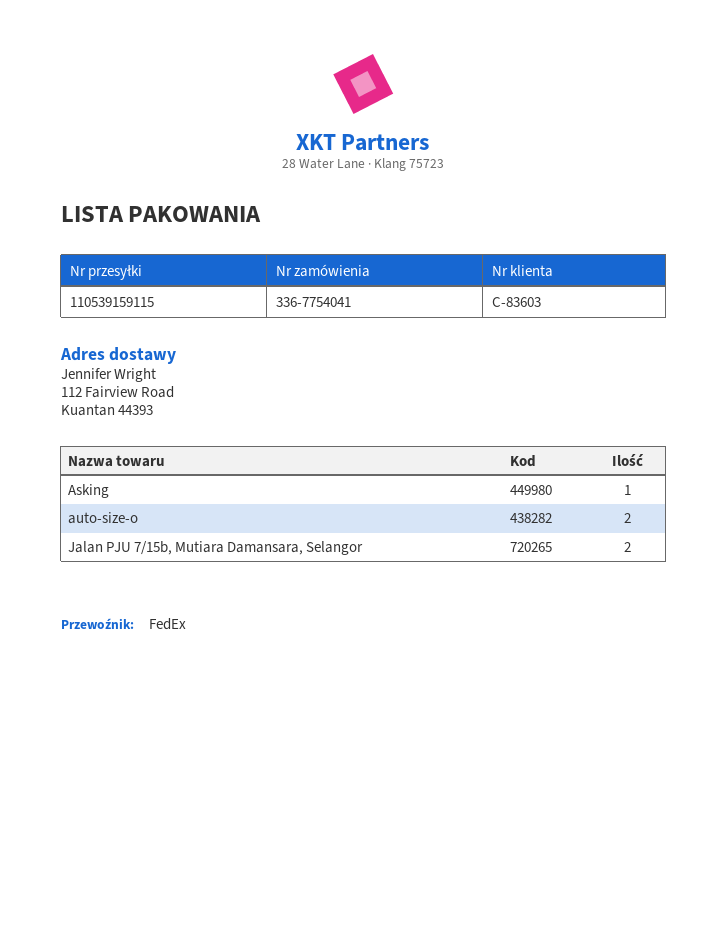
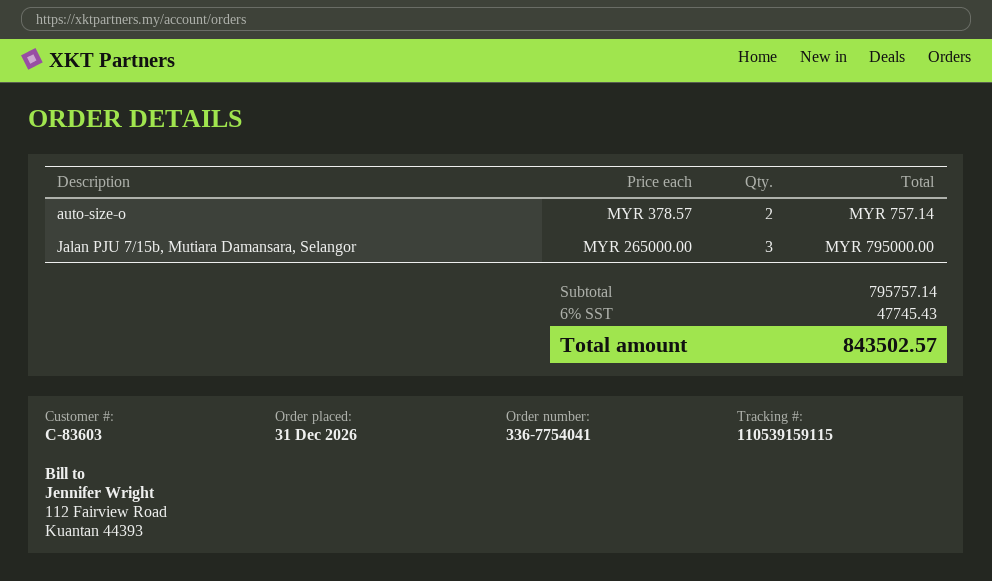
Asking: 1 -> none
Jalan PJU 7/15b, Mutiara Damansara, Selangor: 2 -> 3

